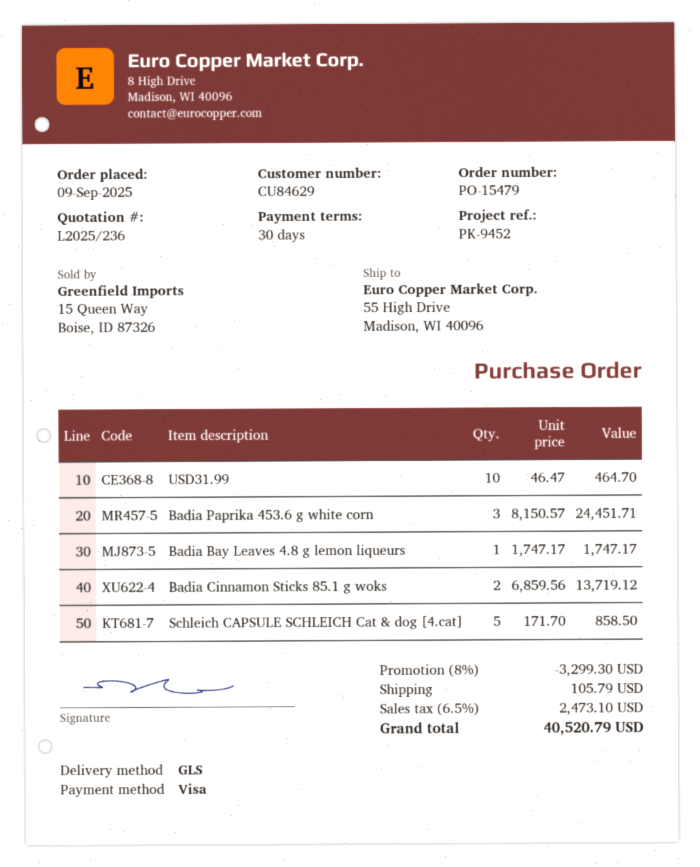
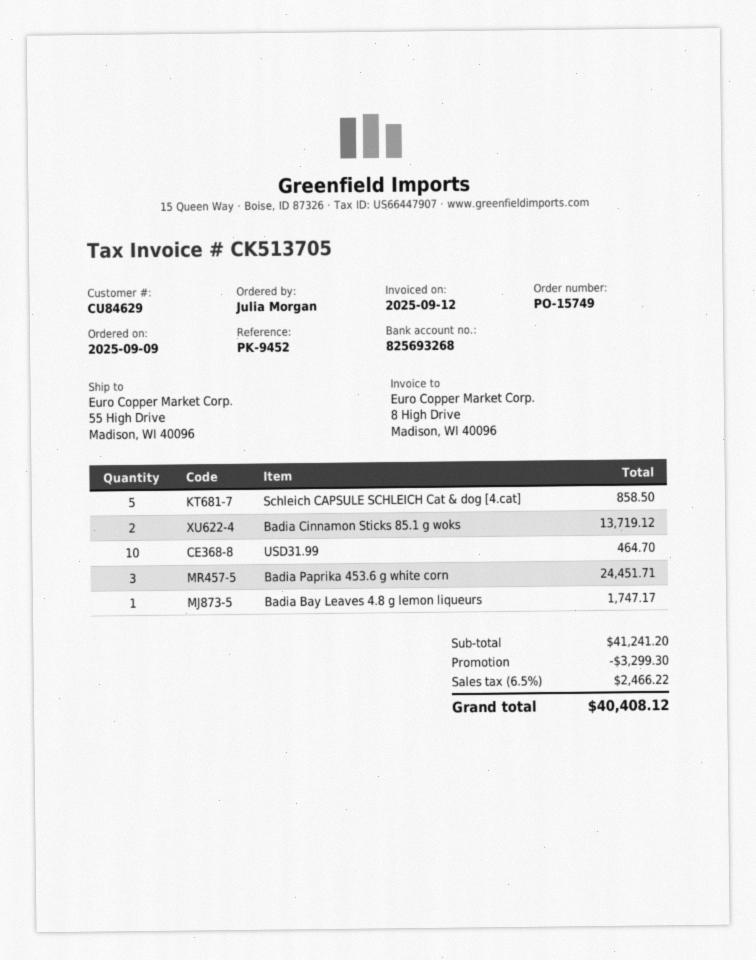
order number: PO-15479 -> PO-15749
shipping: 105.79 -> none
tax: 6.5% = 2473.10 -> 6.5% = 2466.22
total: 40520.79 -> 40408.12

